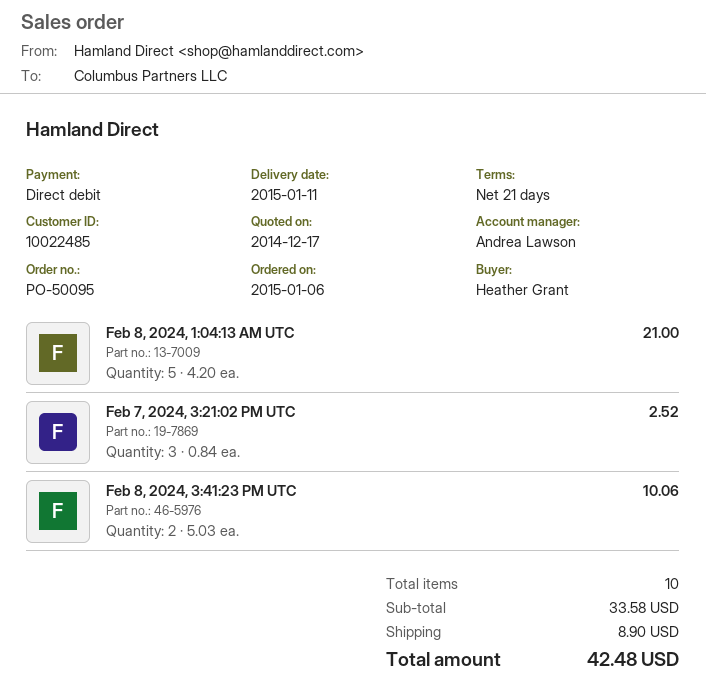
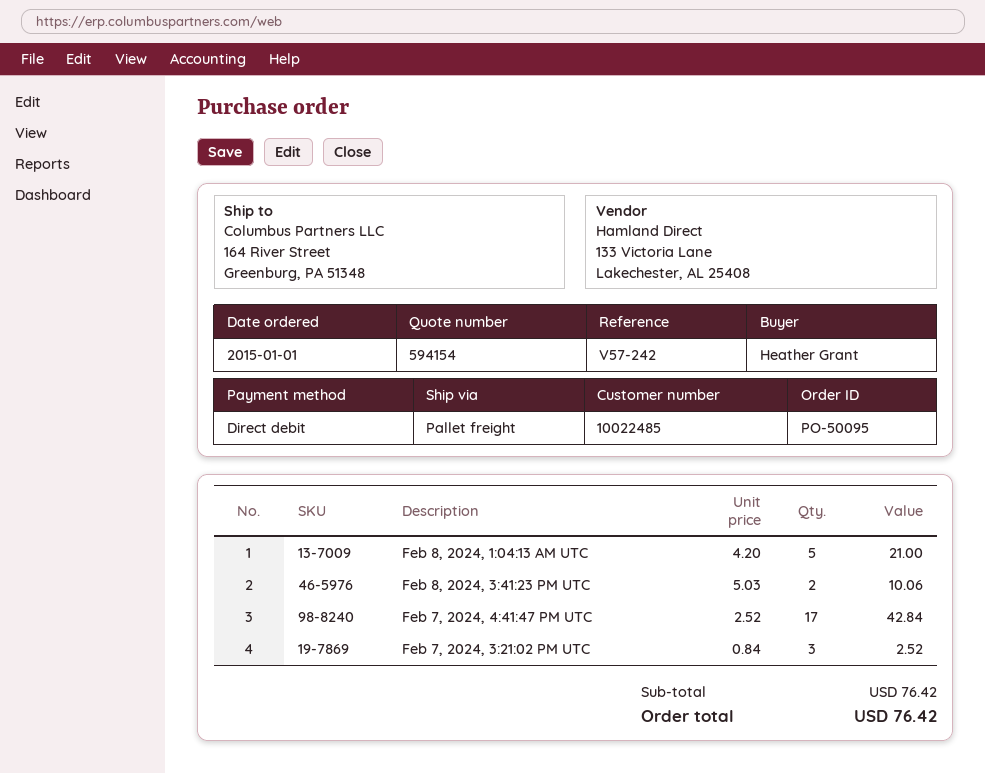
order date: 2015-01-06 -> 2015-01-01
Feb 7, 2024, 4:41:47 PM UTC: none -> 17 x 2.52 = 42.84
subtotal: 33.58 -> 76.42
shipping: 8.90 -> none
total: 42.48 -> 76.42

